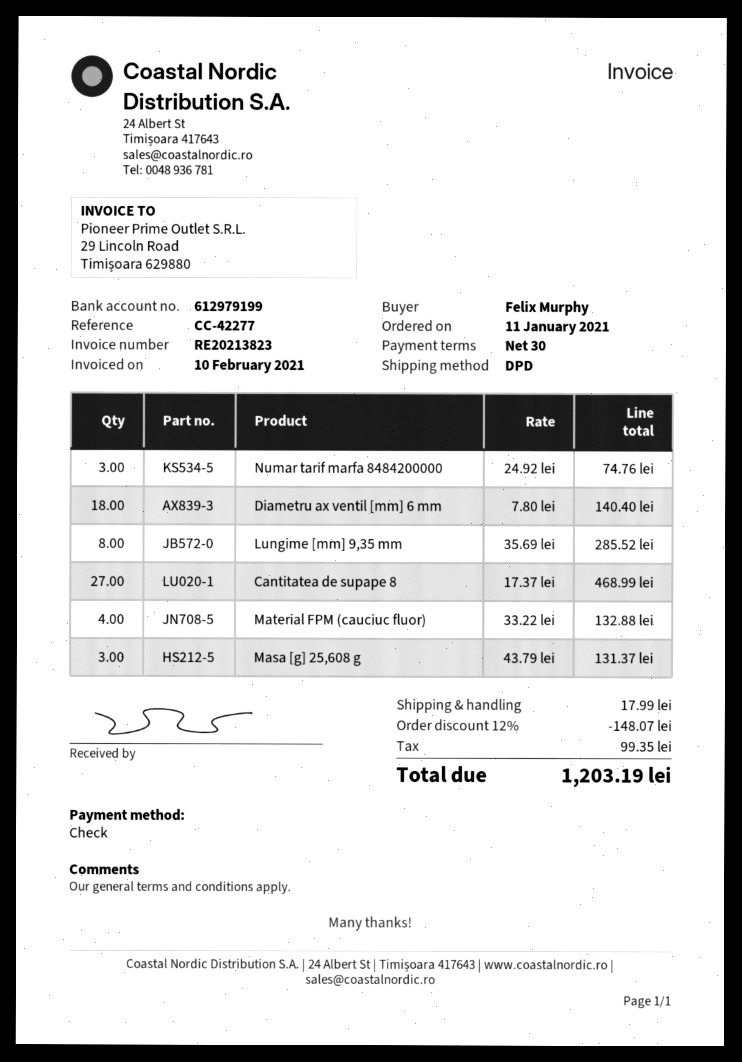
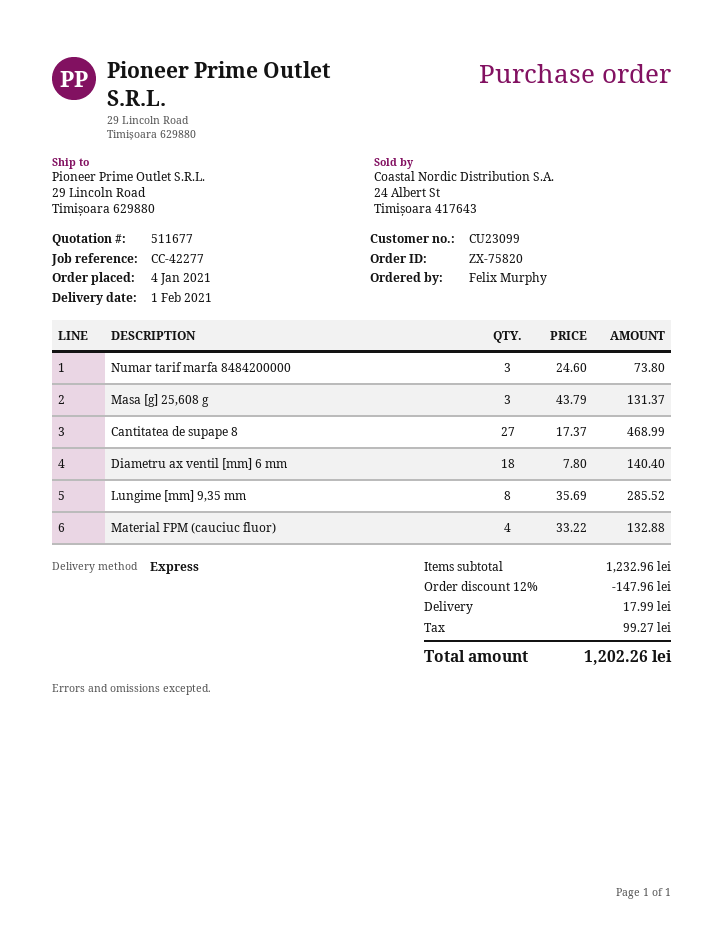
order date: 2021-01-11 -> 2021-01-04
shipping method: DPD -> express
Numar tarif marfa 8484200000: 3 x 24.92 = 74.76 -> 3 x 24.60 = 73.80
discount: 12% = 148.07 -> 12% = 147.96
tax: 99.35 -> 99.27
total: 1203.19 -> 1202.26

